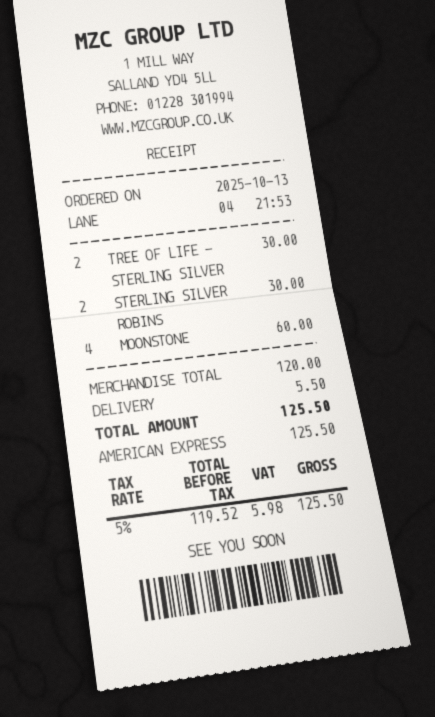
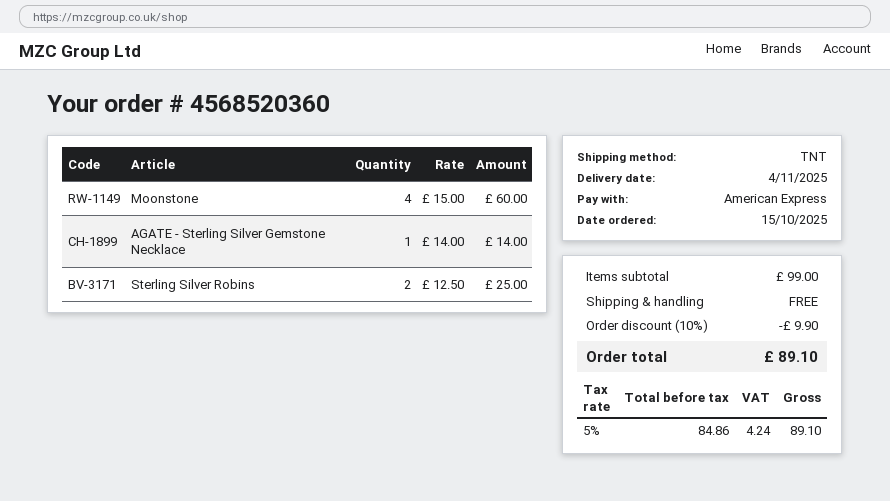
order date: 2025-10-13 -> 2025-10-15
TREE OF LIFE - STERLING SILVER: 2 for 30.00 -> none
STERLING SILVER ROBINS: 2 for 30.00 -> 2 for 25.00
AGATE - Sterling Silver Gemstone Necklace: none -> 1 for 14.00
subtotal: 120.00 -> 99.00
discount: none -> 10% = 9.90
shipping: 5.50 -> 0.00
net: 119.52 -> 84.86
tax: 5% = 5.98 -> 5% = 4.24
total: 125.50 -> 89.10

